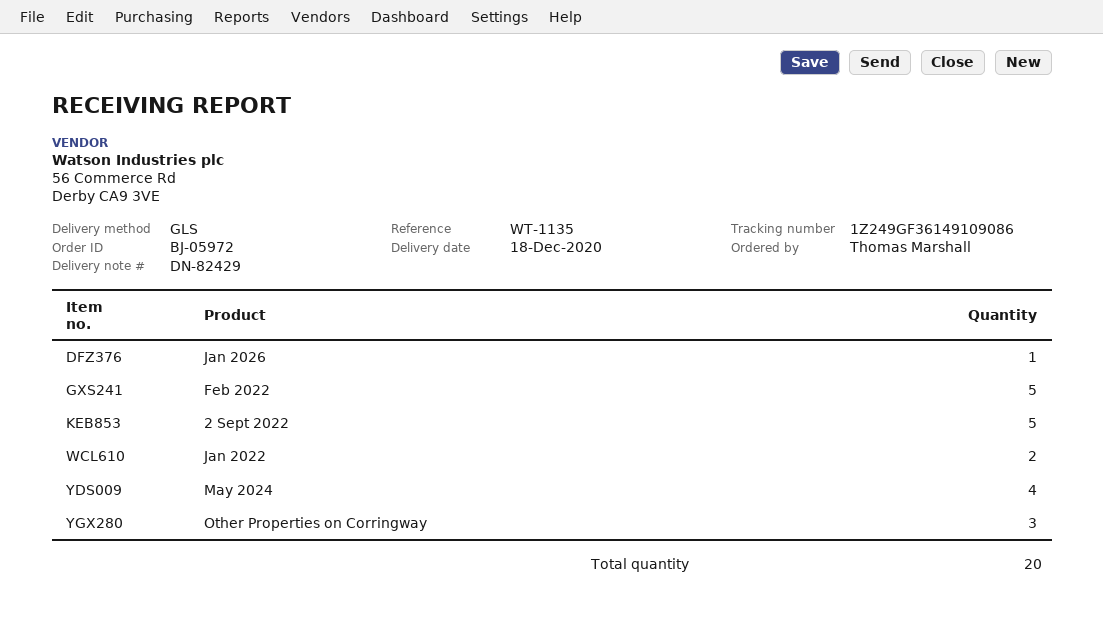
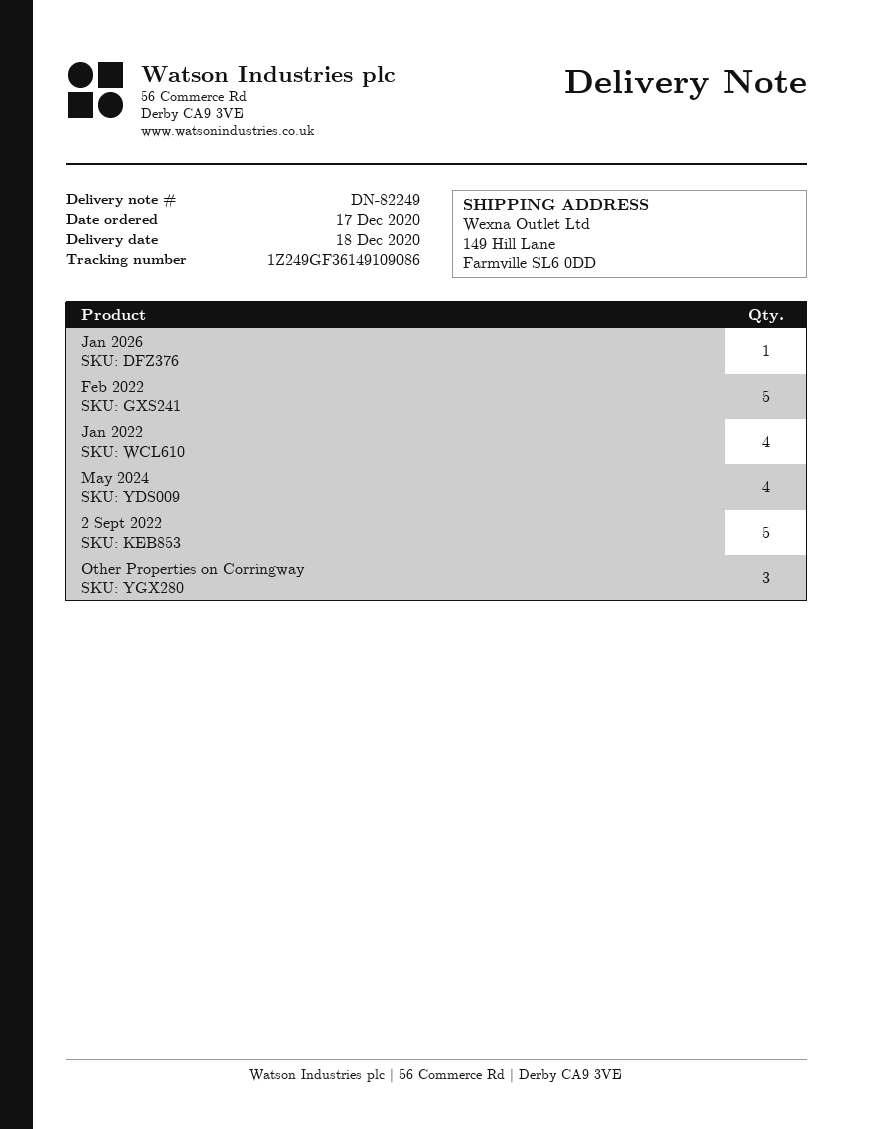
delivery note number: DN-82429 -> DN-82249
Jan 2022: 2 -> 4

